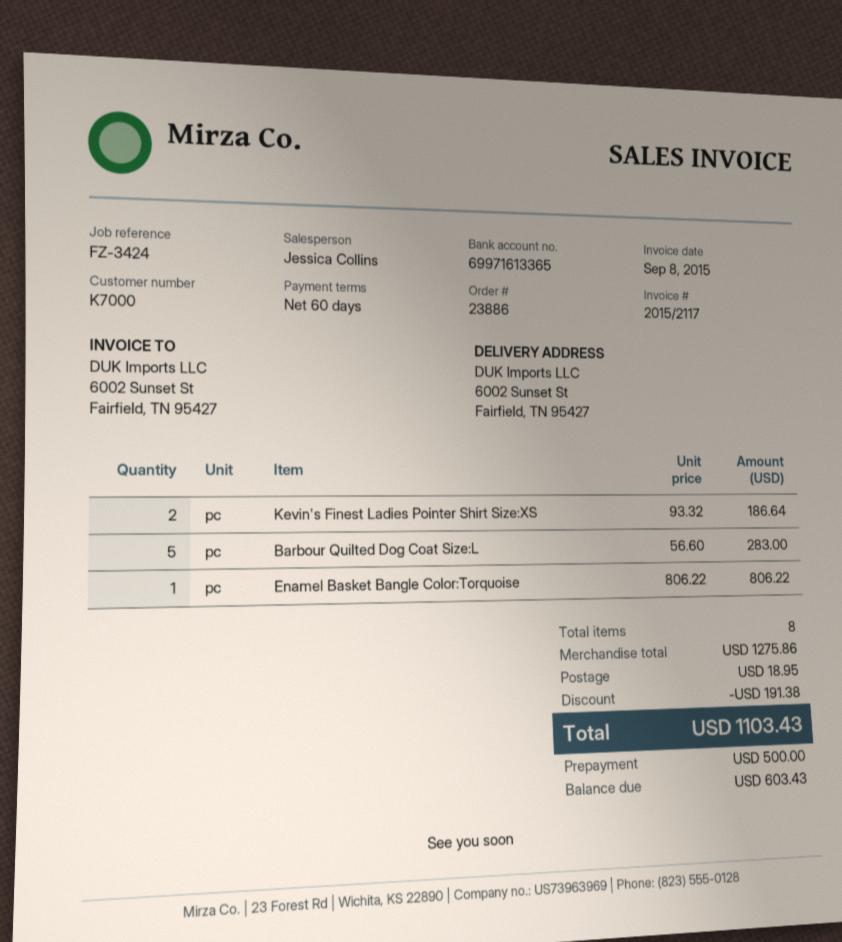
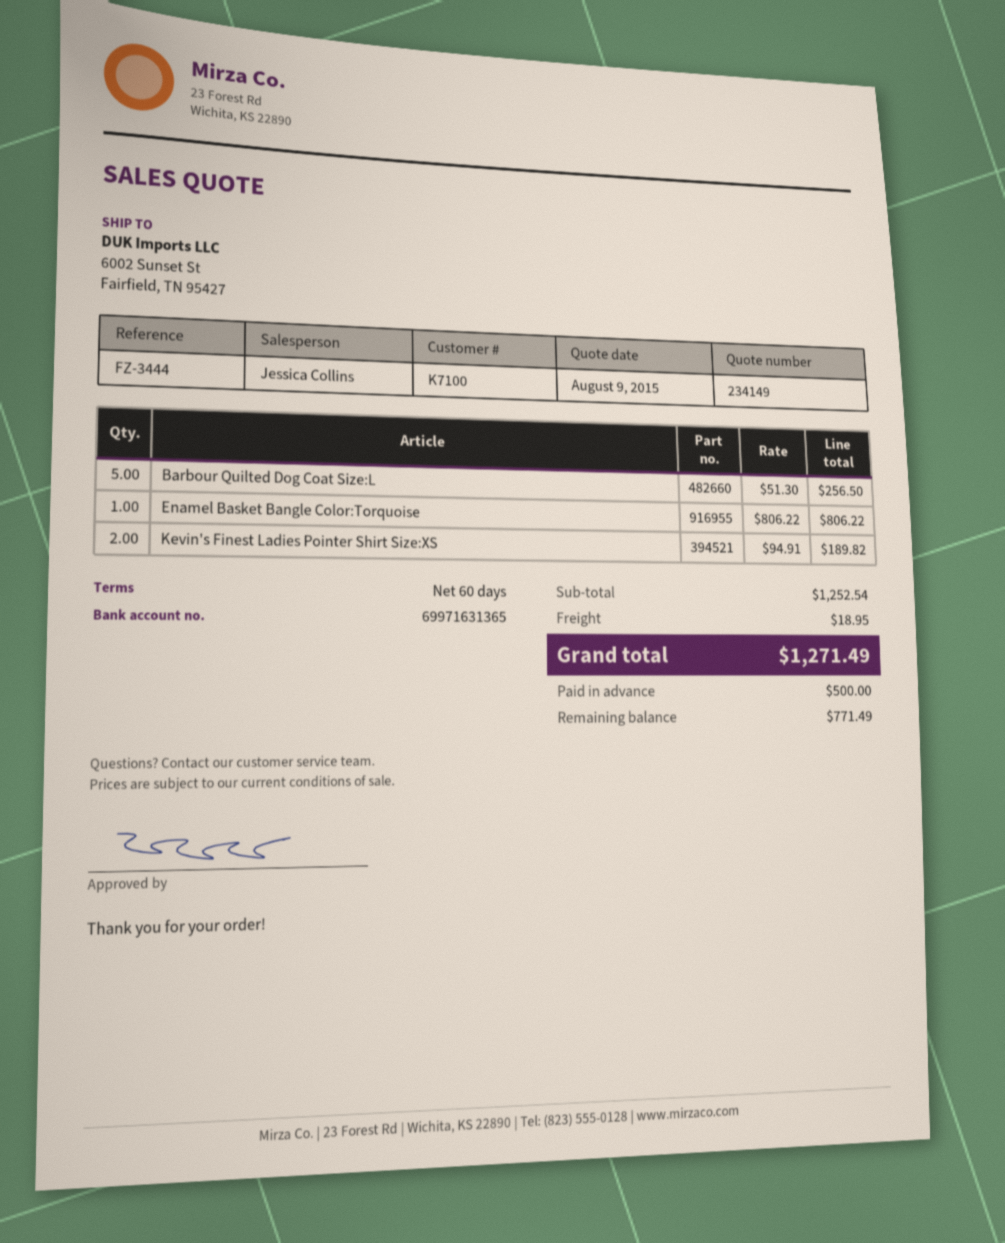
customer number: K7000 -> K7100
reference: FZ-3424 -> FZ-3444
bank account: 69971613365 -> 69971631365
Kevin's Finest Ladies Pointer Shirt Size:XS: 2 x 93.32 = 186.64 -> 2 x 94.91 = 189.82
Barbour Quilted Dog Coat Size:L: 5 x 56.60 = 283.00 -> 5 x 51.30 = 256.50
subtotal: 1275.86 -> 1252.54
discount: 191.38 -> none
total: 1103.43 -> 1271.49
balance: 603.43 -> 771.49

